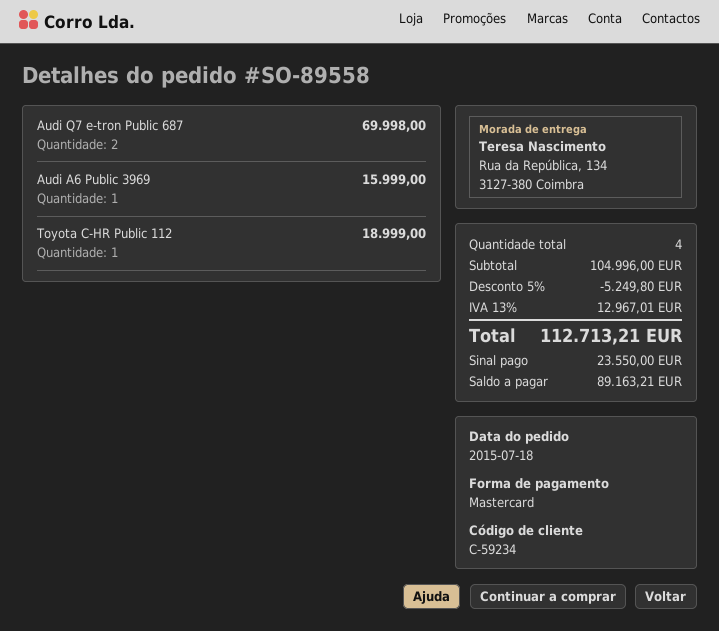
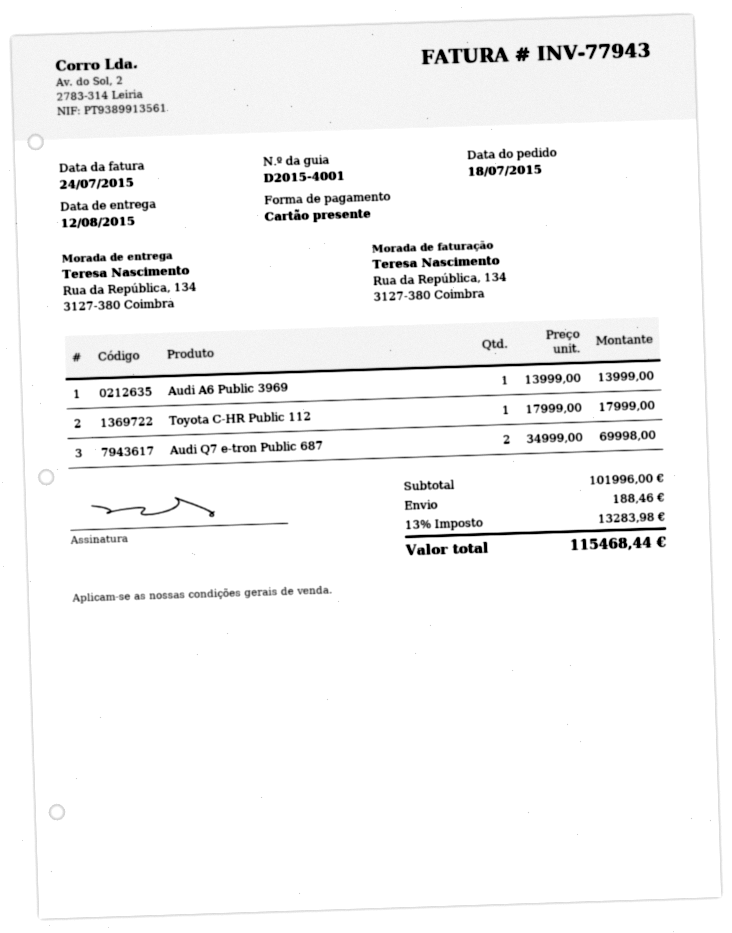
payment method: Mastercard -> gift card
Audi A6 Public 3969: 1 for 15999.00 -> 1 for 13999.00
Toyota C-HR Public 112: 1 for 18999.00 -> 1 for 17999.00
subtotal: 104996.00 -> 101996.00
discount: 5% = 5249.80 -> none
shipping: none -> 188.46
tax: 13% = 12967.01 -> 13% = 13283.98
total: 112713.21 -> 115468.44

